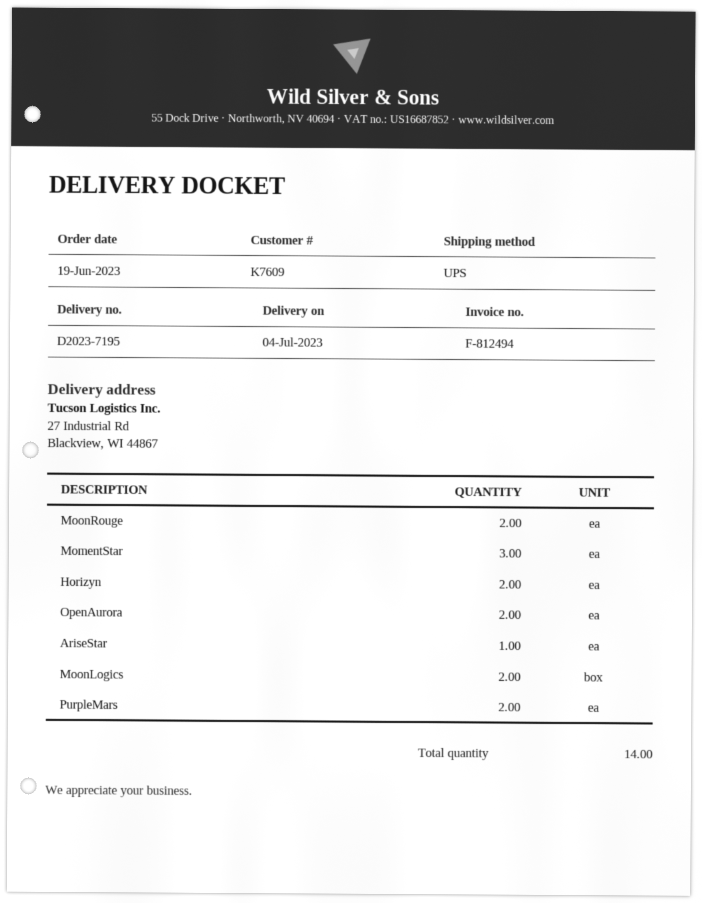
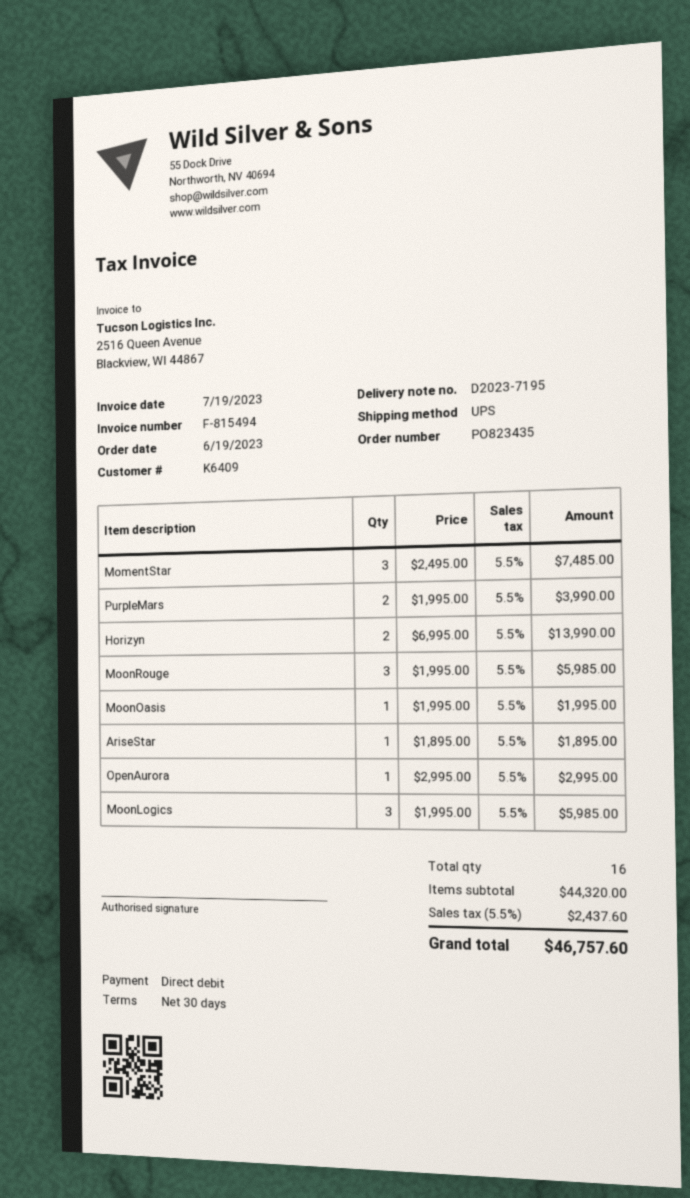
invoice number: F-812494 -> F-815494
customer number: K7609 -> K6409
MoonRouge: 2 -> 3
OpenAurora: 2 -> 1
MoonLogics: 2 -> 3
MoonOasis: none -> 1
total quantity: 14 -> 16

